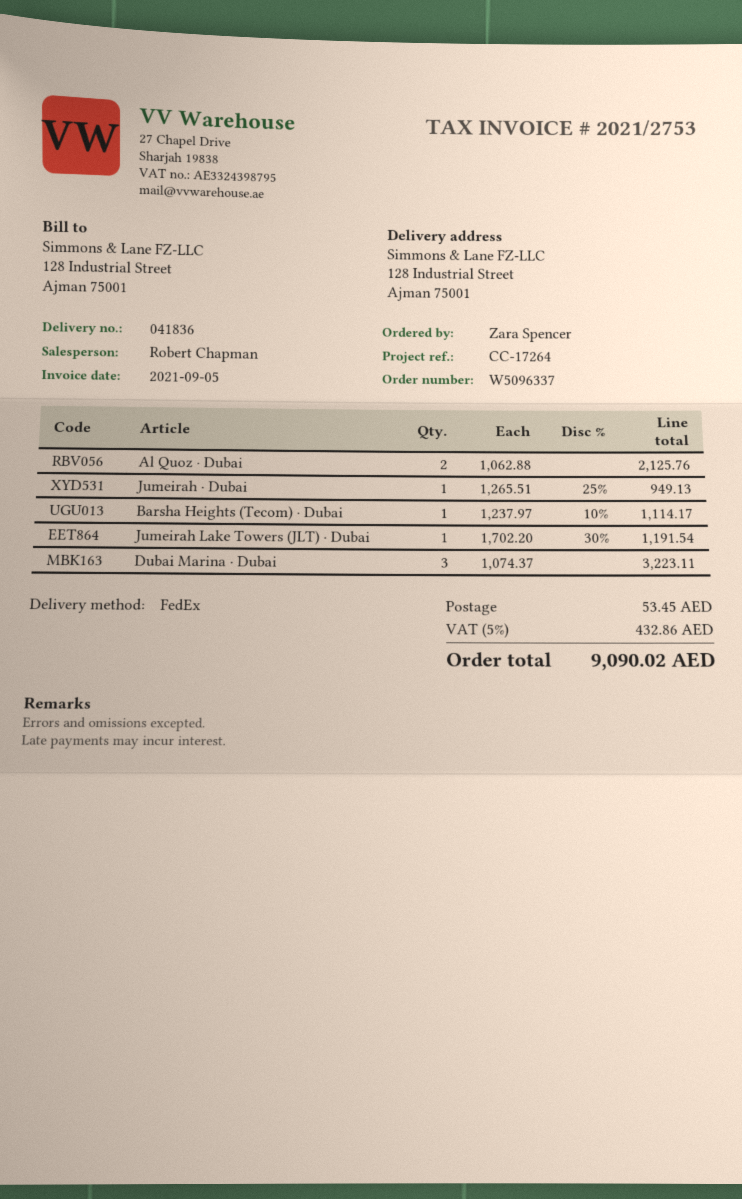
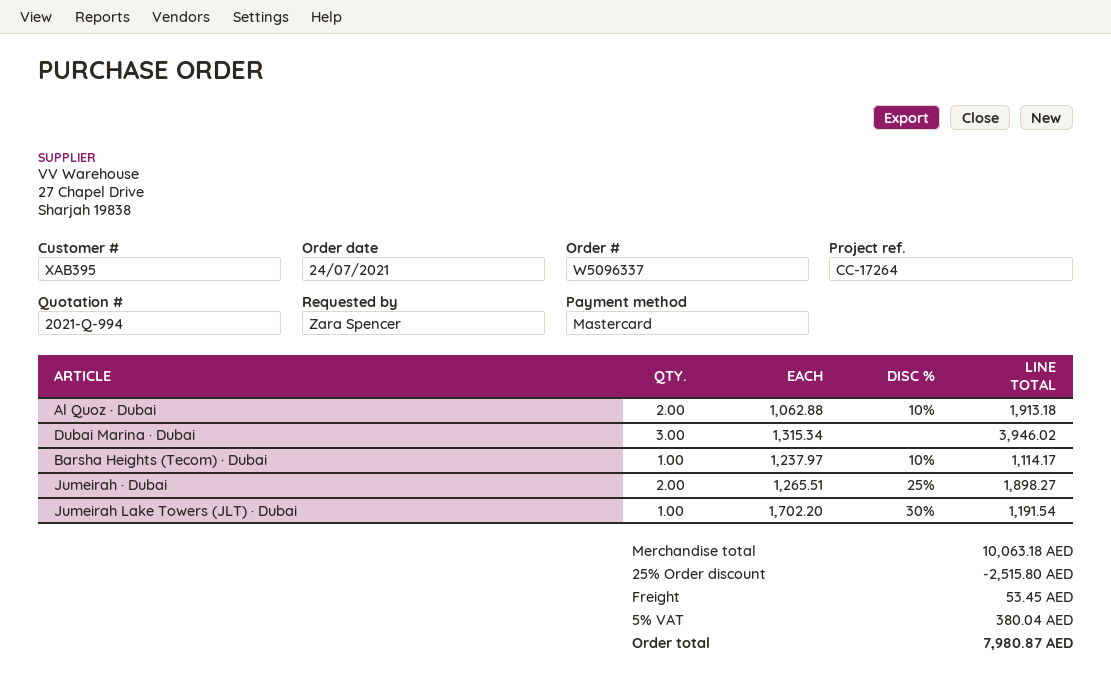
Al Quoz · Dubai: 2 x 1062.88 = 2125.76 -> 2 x 1062.88 - 10% = 1913.18
Jumeirah · Dubai: 1 x 1265.51 - 25% = 949.13 -> 2 x 1265.51 - 25% = 1898.27
Dubai Marina · Dubai: 3 x 1074.37 = 3223.11 -> 3 x 1315.34 = 3946.02
discount: none -> 25% = 2515.80
tax: 5% = 432.86 -> 5% = 380.04
total: 9090.02 -> 7980.87

